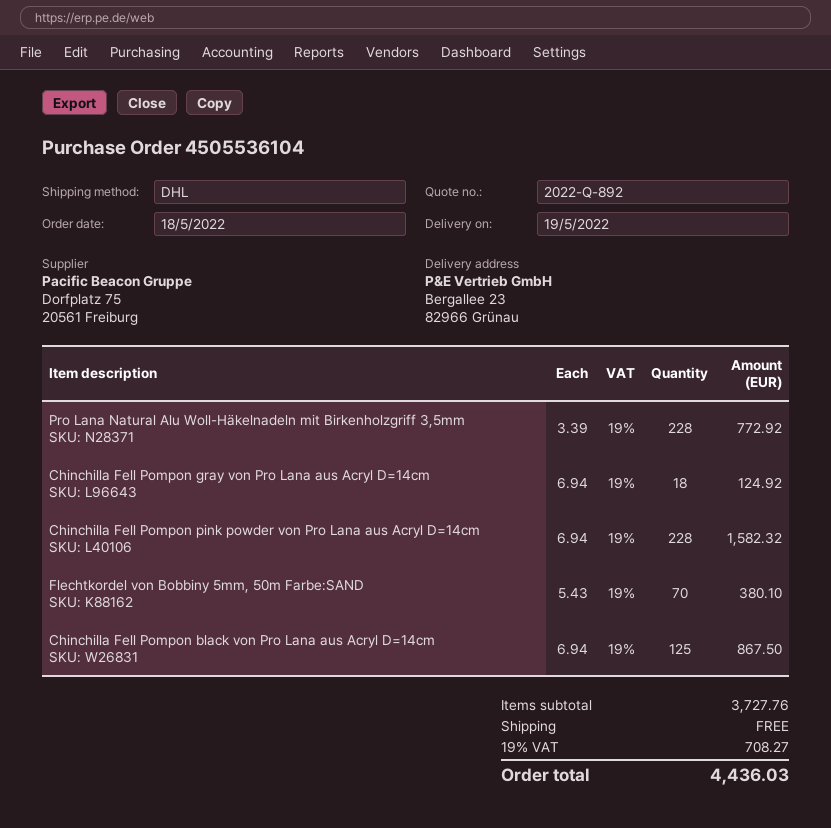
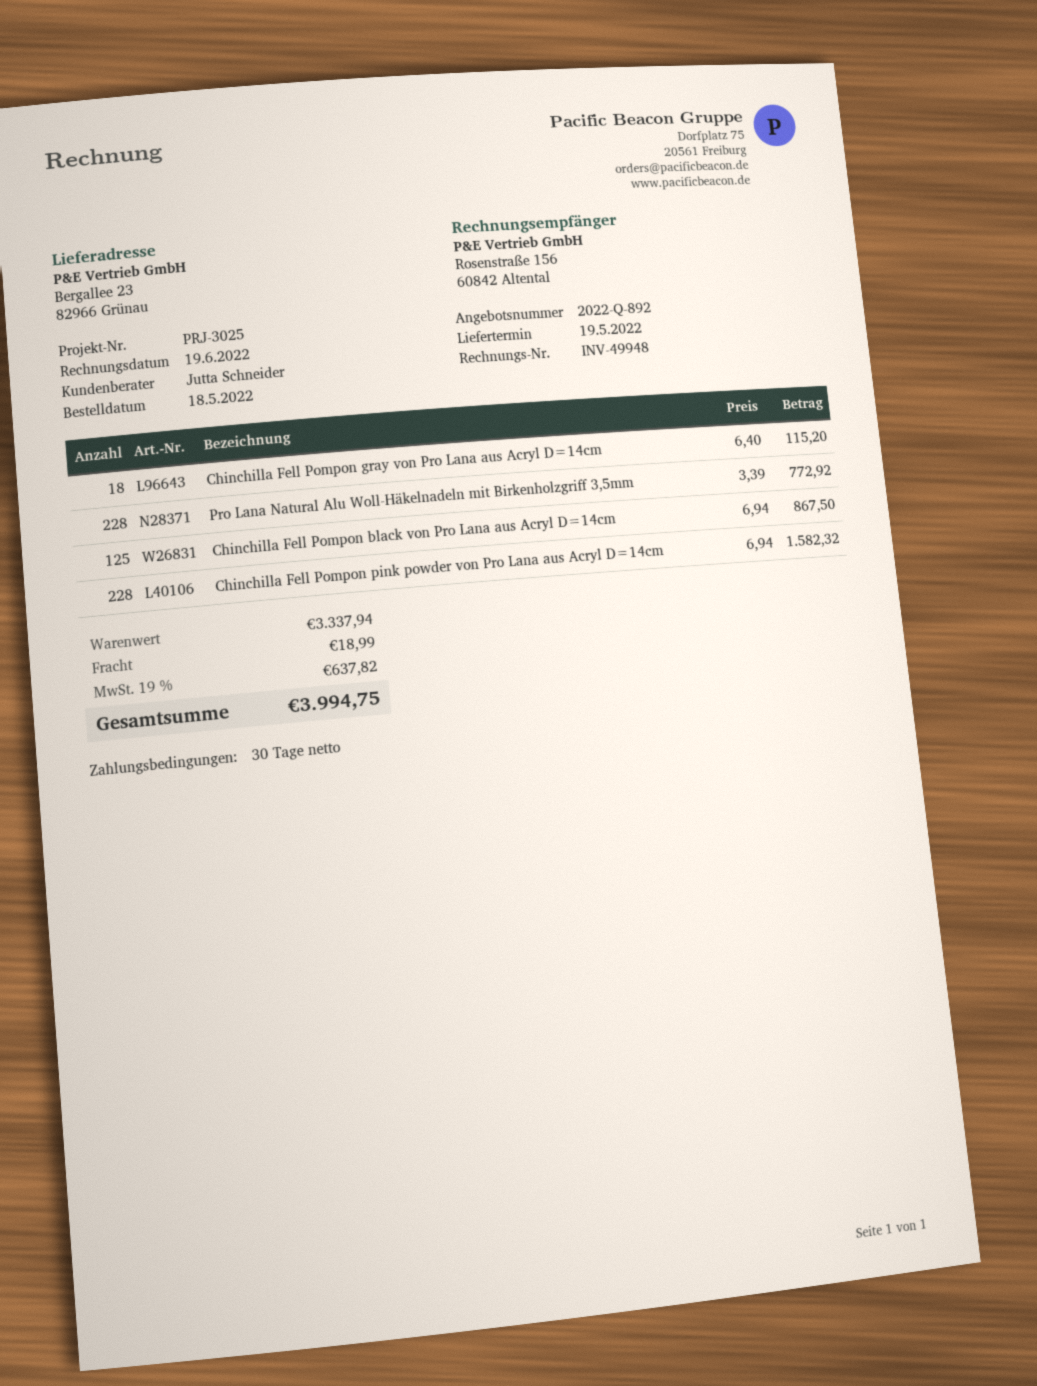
Chinchilla Fell Pompon gray von Pro Lana aus Acryl D=14cm: 18 x 6.94 = 124.92 -> 18 x 6.40 = 115.20
Flechtkordel von Bobbiny 5mm, 50m Farbe:SAND: 70 x 5.43 = 380.10 -> none
subtotal: 3727.76 -> 3337.94
shipping: 0.00 -> 18.99
tax: 19% = 708.27 -> 19% = 637.82
total: 4436.03 -> 3994.75

